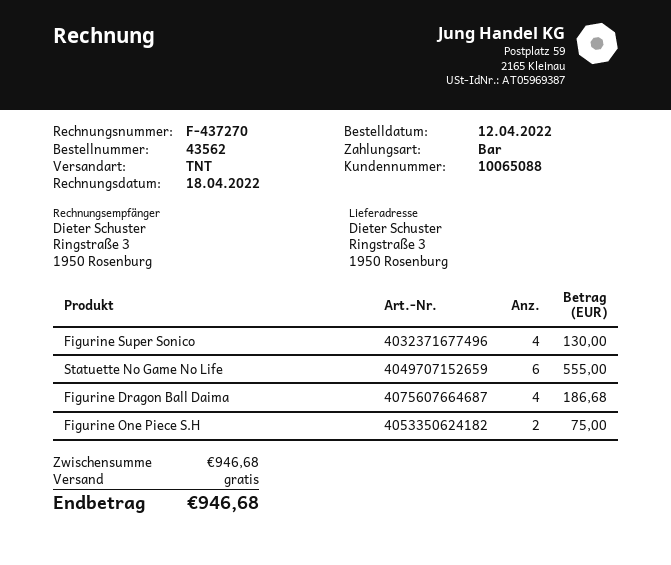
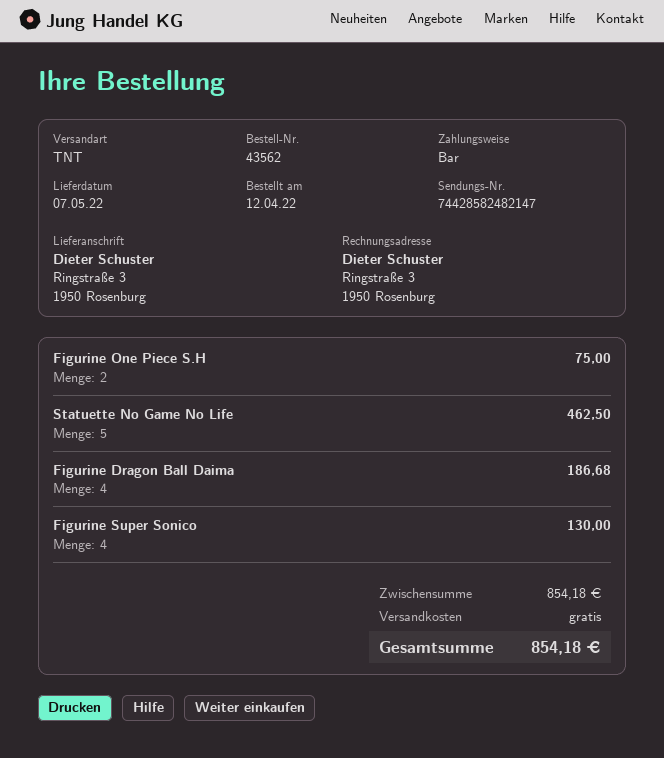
Statuette No Game No Life: 6 for 555.00 -> 5 for 462.50
subtotal: 946.68 -> 854.18
total: 946.68 -> 854.18

